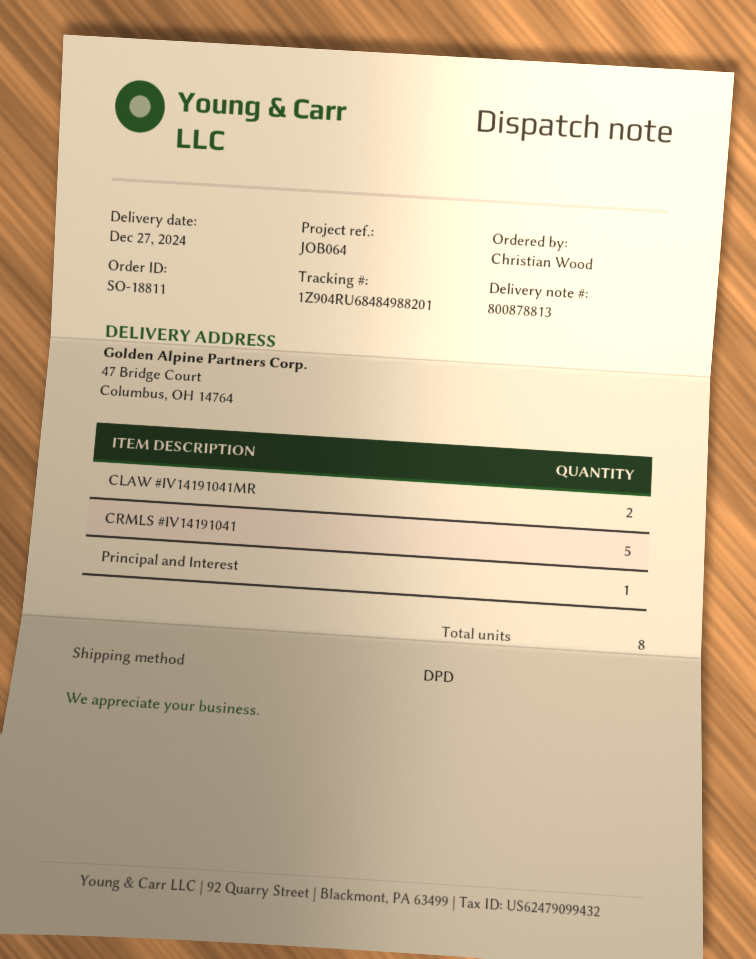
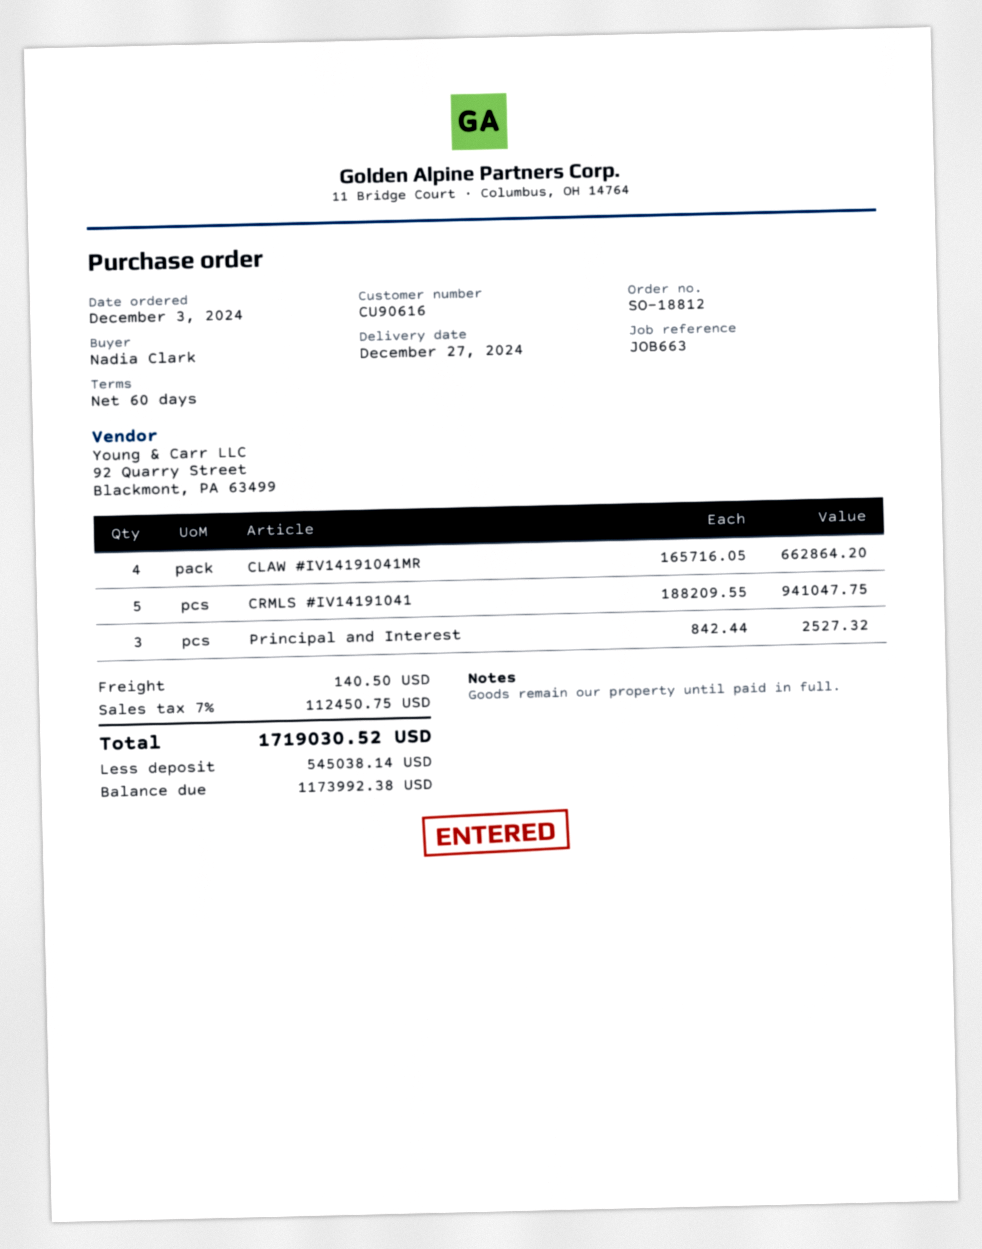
order number: SO-18811 -> SO-18812
reference: JOB064 -> JOB663
ordered by: Christian Wood -> Nadia Clark
CLAW #IV14191041MR: 2 -> 4
Principal and Interest: 1 -> 3

